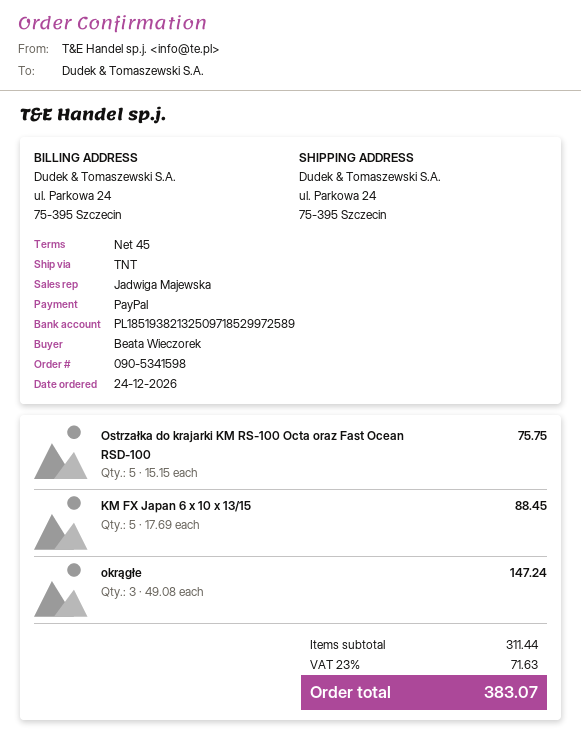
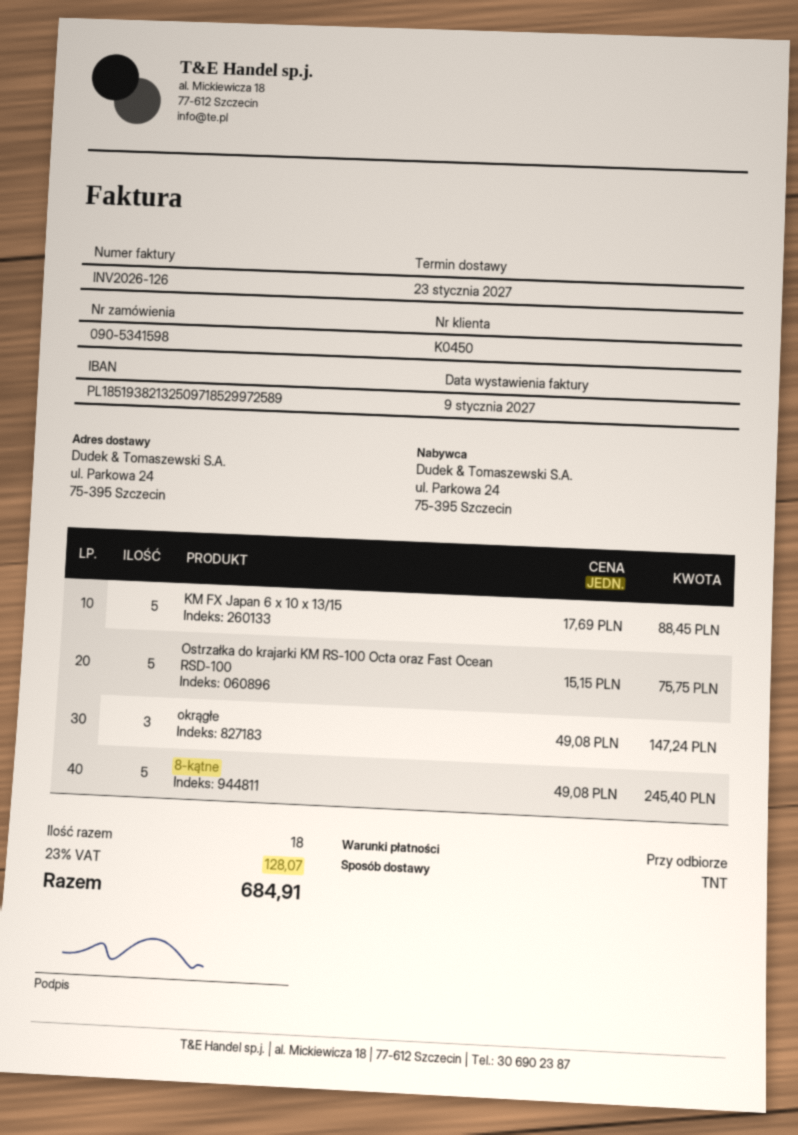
payment terms: 45 days -> on receipt
8-kątne: none -> 5 x 49.08 = 245.40
tax: 23% = 71.63 -> 23% = 128.07
total: 383.07 -> 684.91

